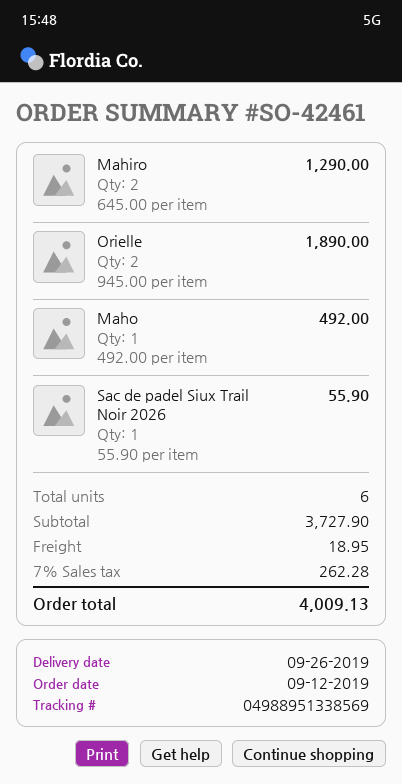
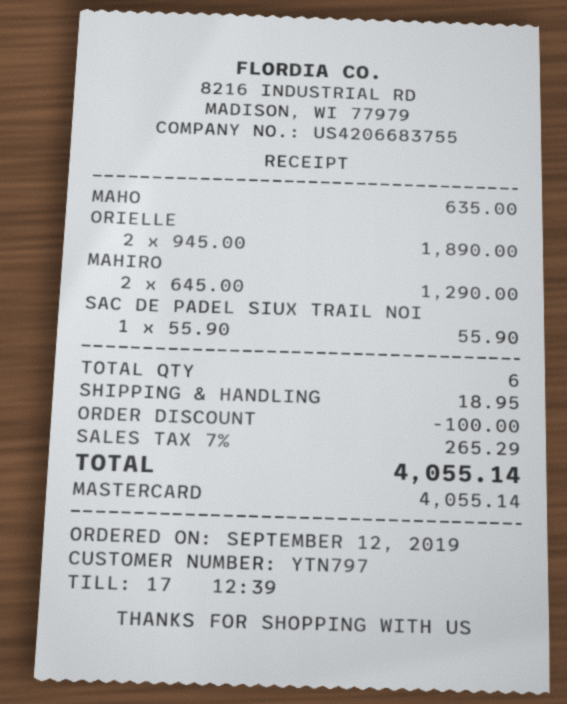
Maho: 1 x 492.00 = 492.00 -> 1 x 635.00 = 635.00
discount: none -> 100.00
tax: 7% = 262.28 -> 7% = 265.29
total: 4009.13 -> 4055.14

